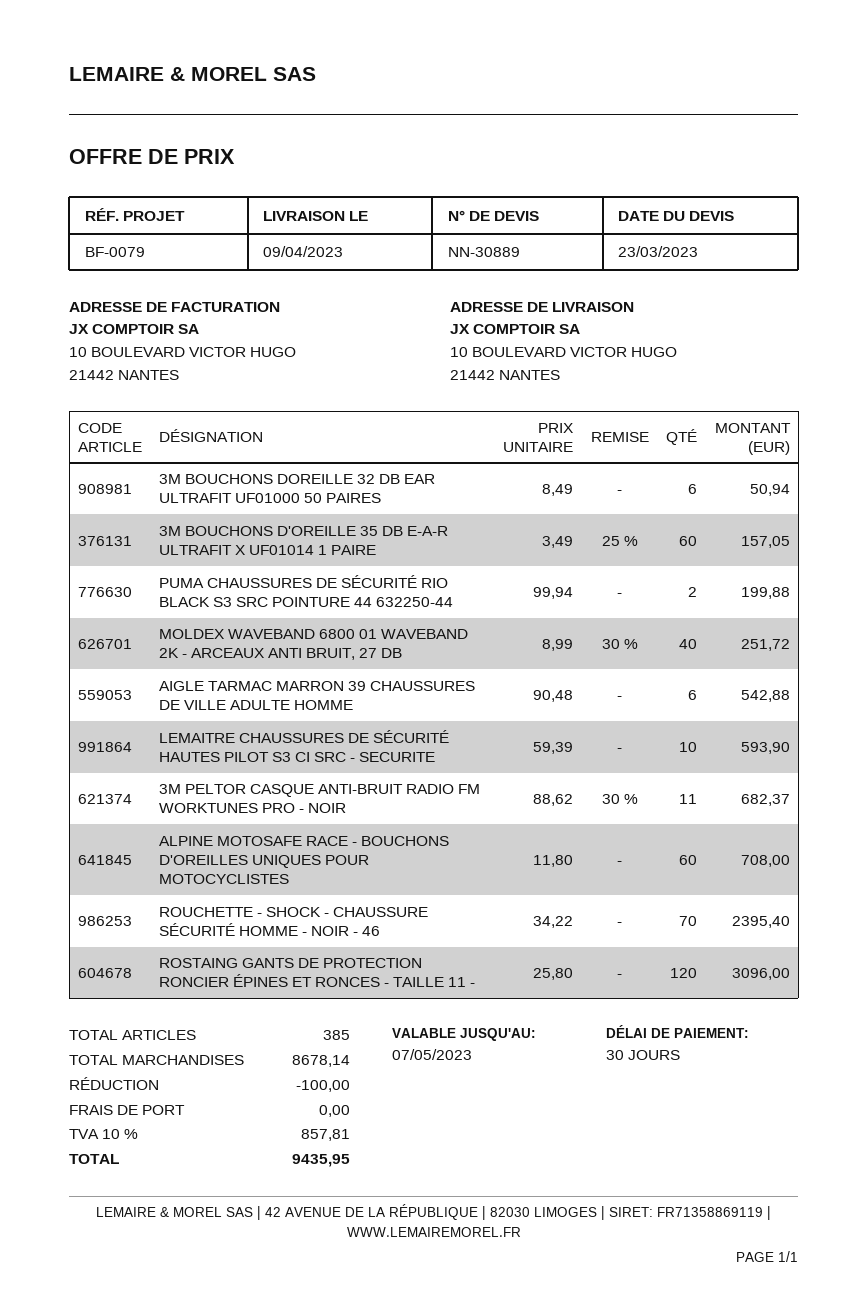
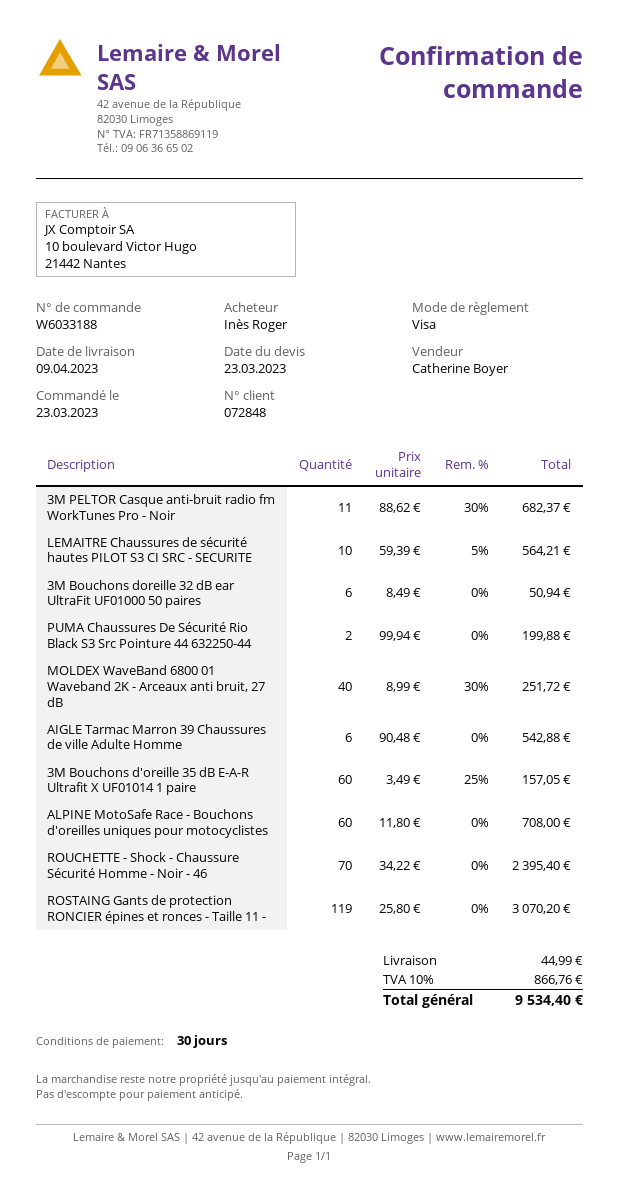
LEMAITRE CHAUSSURES DE SÉCURITÉ HAUTES PILOT S3 CI SRC - SECURITE: 10 x 59.39 = 593.90 -> 10 x 59.39 - 5% = 564.21
ROSTAING GANTS DE PROTECTION RONCIER ÉPINES ET RONCES - TAILLE 11 -: 120 x 25.80 = 3096.00 -> 119 x 25.80 = 3070.20
discount: 100.00 -> none
shipping: 0.00 -> 44.99
tax: 10% = 857.81 -> 10% = 866.76
total: 9435.95 -> 9534.40

